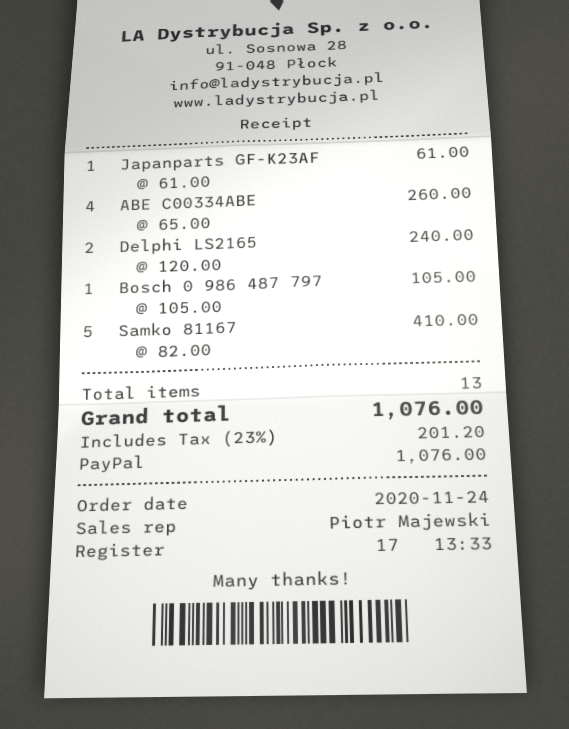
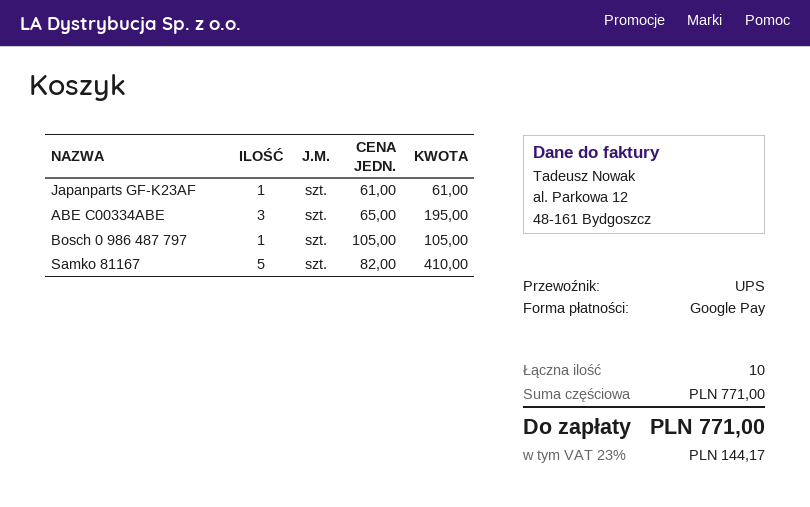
payment method: PayPal -> Google Pay
ABE C00334ABE: 4 x 65.00 = 260.00 -> 3 x 65.00 = 195.00
Delphi LS2165: 2 x 120.00 = 240.00 -> none
total quantity: 13 -> 10
tax: 23% = 201.20 -> 23% = 144.17
total: 1076.00 -> 771.00

